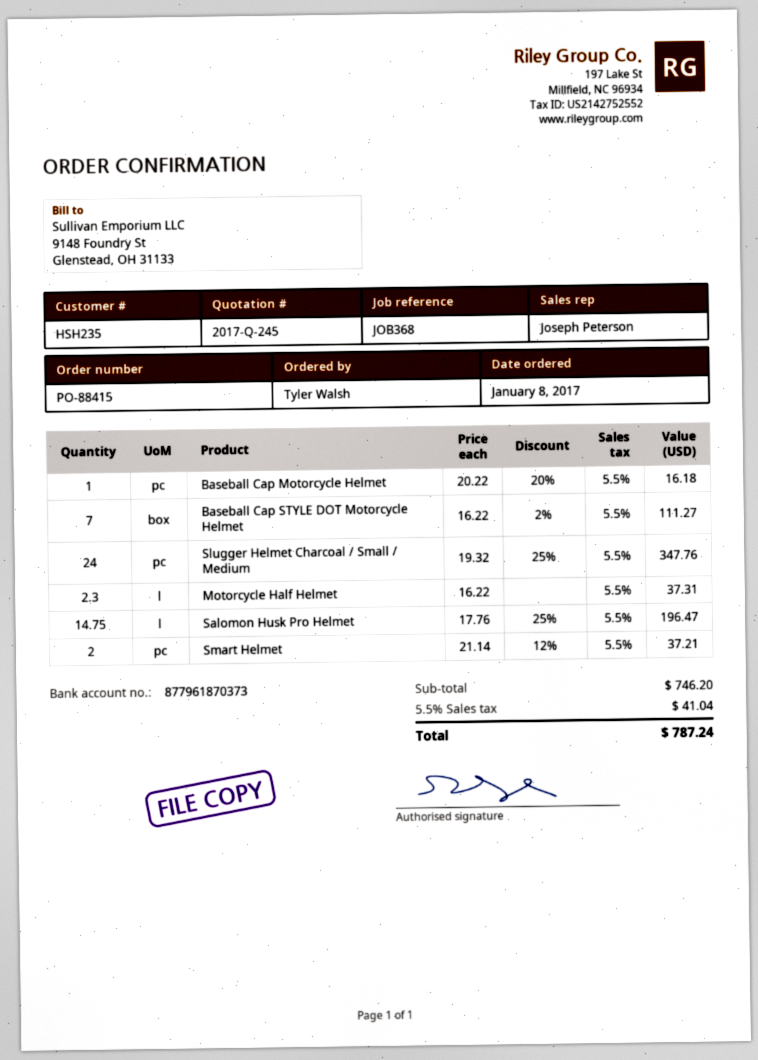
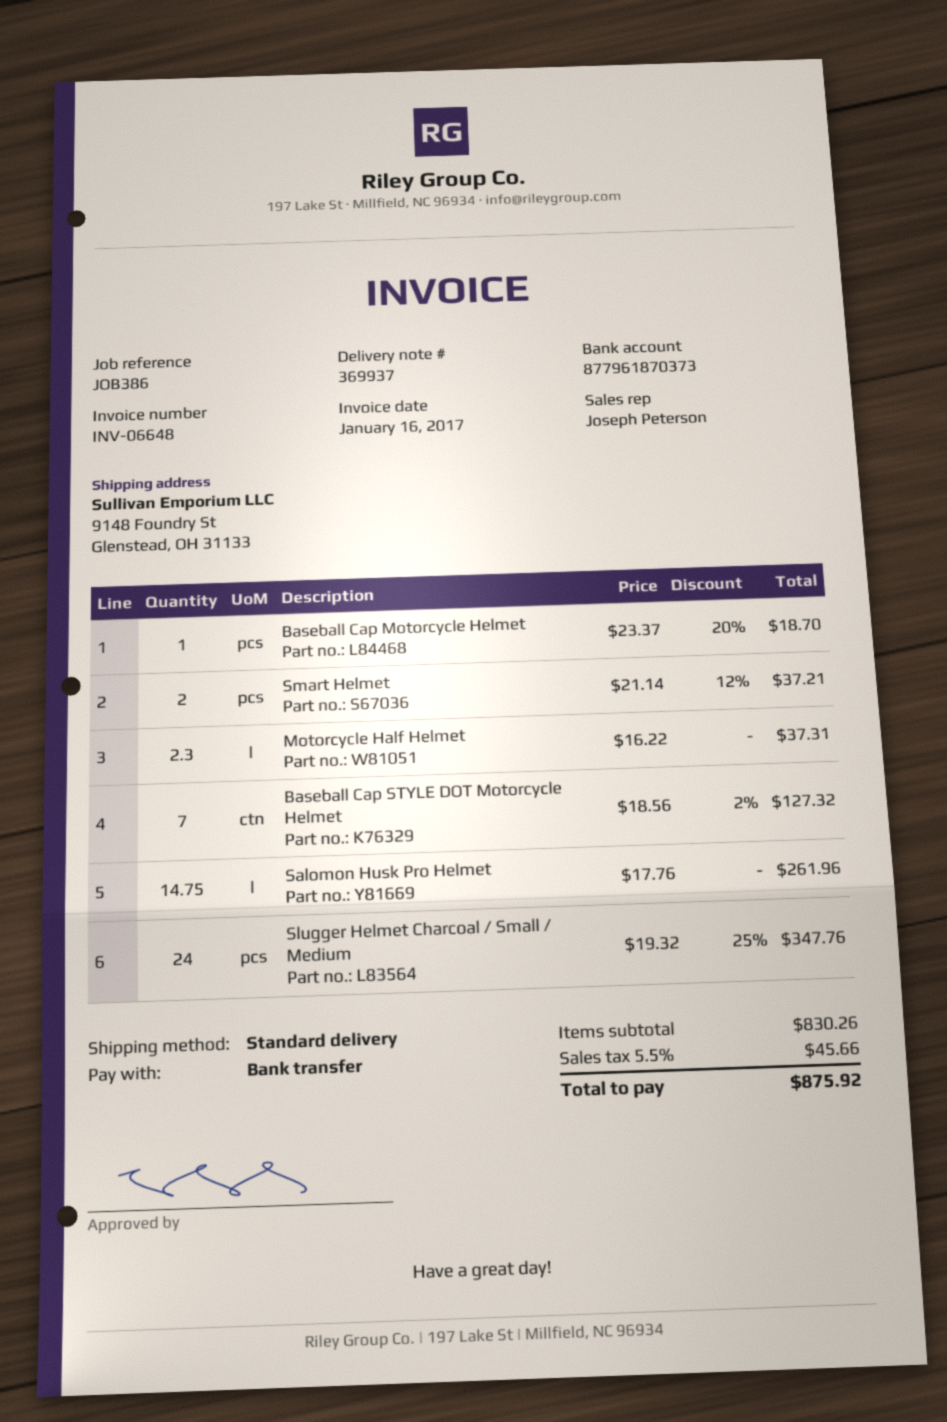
reference: JOB368 -> JOB386
Baseball Cap Motorcycle Helmet: 1 x 20.22 - 20% = 16.18 -> 1 x 23.37 - 20% = 18.70
Baseball Cap STYLE DOT Motorcycle Helmet: 7 x 16.22 - 2% = 111.27 -> 7 x 18.56 - 2% = 127.32
Salomon Husk Pro Helmet: 14.75 x 17.76 - 25% = 196.47 -> 14.75 x 17.76 = 261.96
subtotal: 746.20 -> 830.26
tax: 5.5% = 41.04 -> 5.5% = 45.66
total: 787.24 -> 875.92

